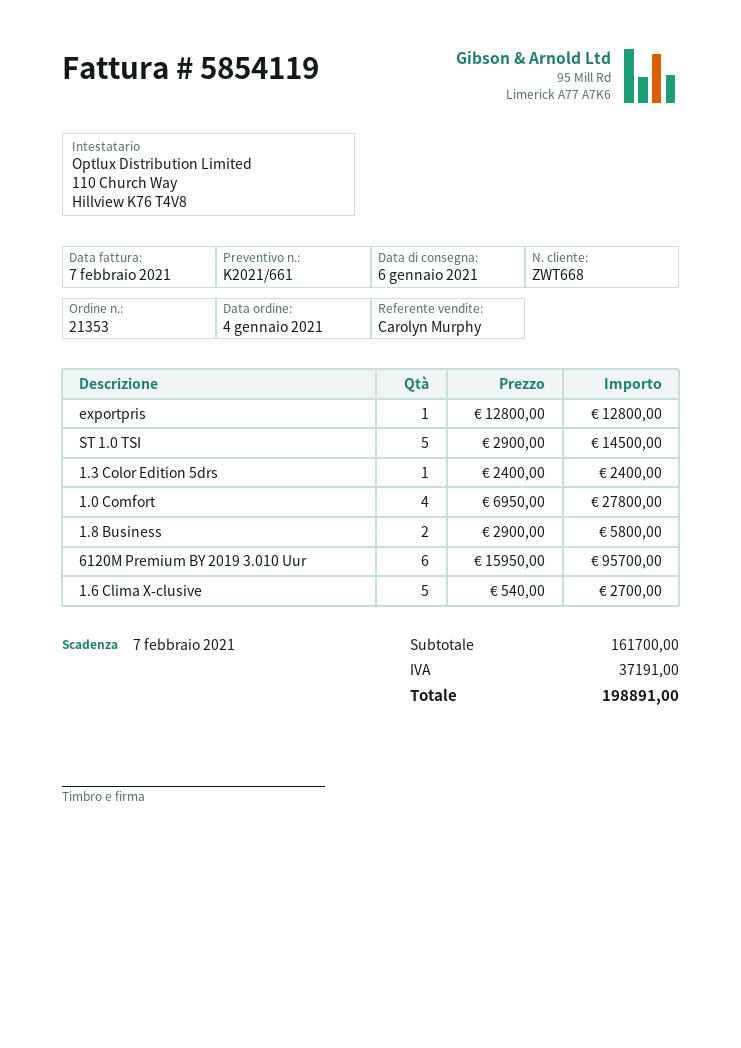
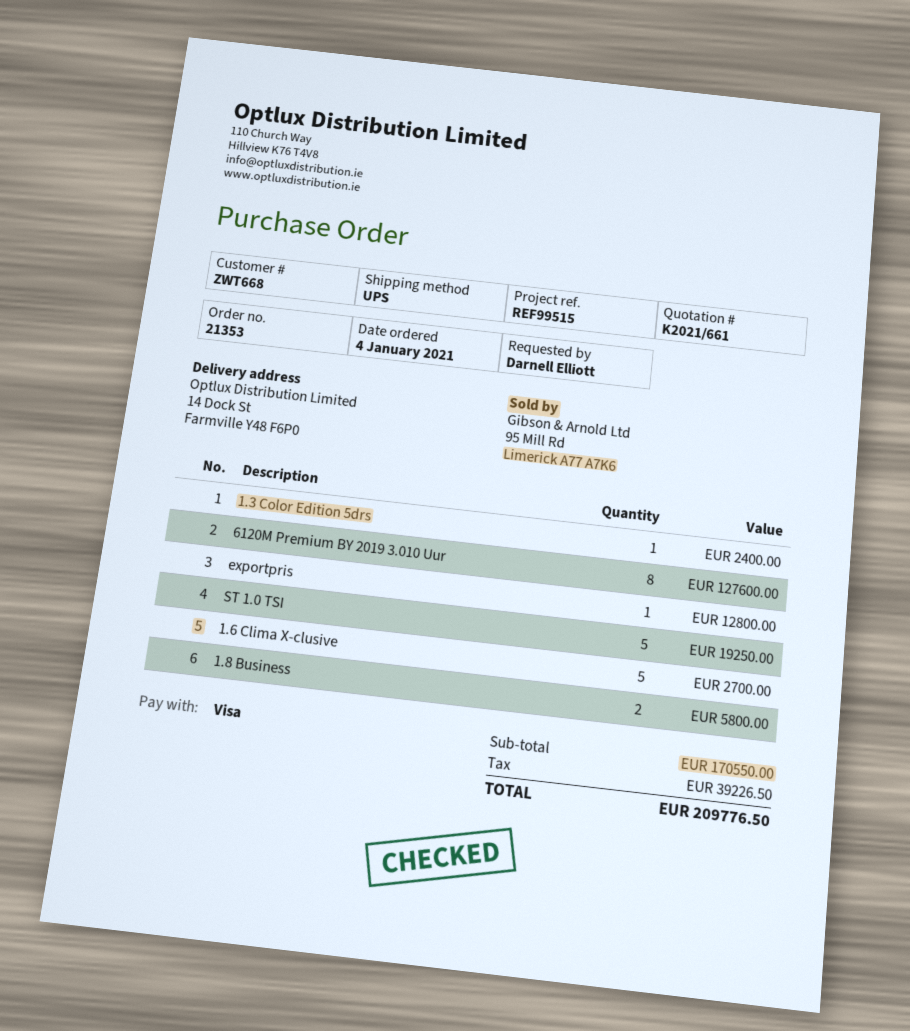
ST 1.0 TSI: 5 for 14500.00 -> 5 for 19250.00
1.0 Comfort: 4 for 27800.00 -> none
6120M Premium BY 2019 3.010 Uur: 6 for 95700.00 -> 8 for 127600.00
subtotal: 161700.00 -> 170550.00
tax: 37191.00 -> 39226.50
total: 198891.00 -> 209776.50

